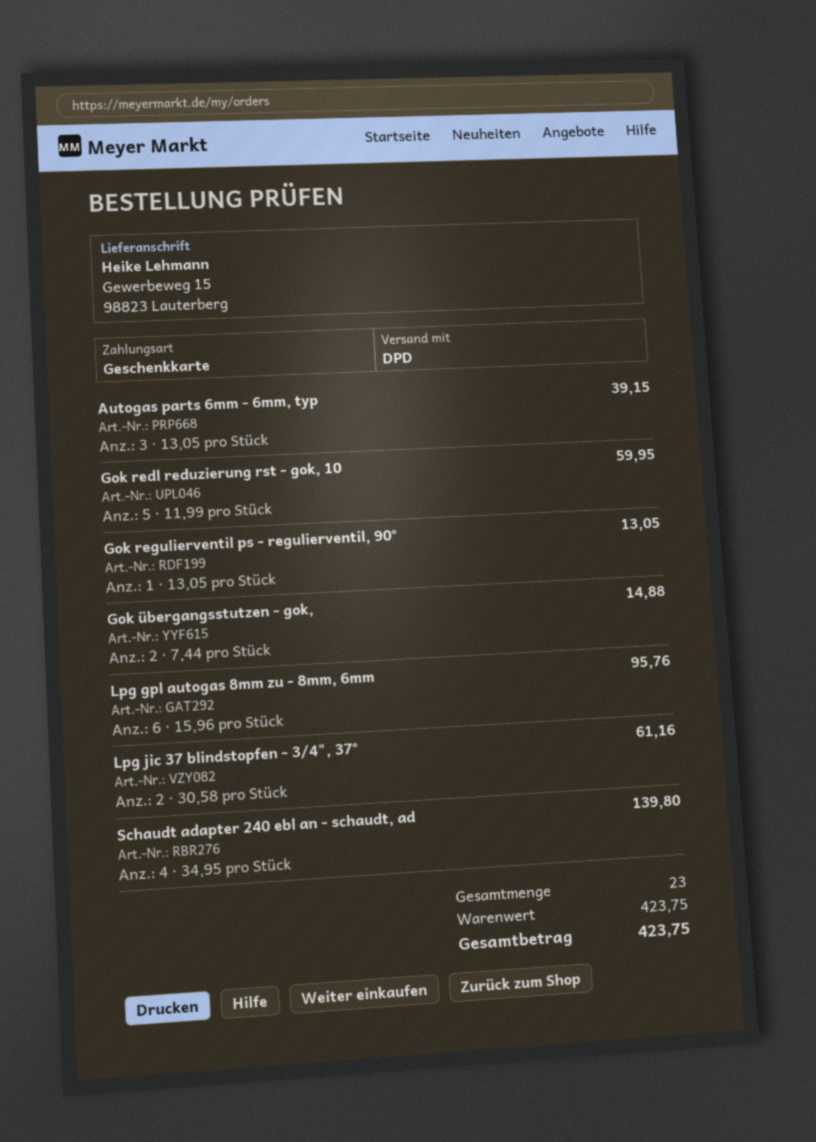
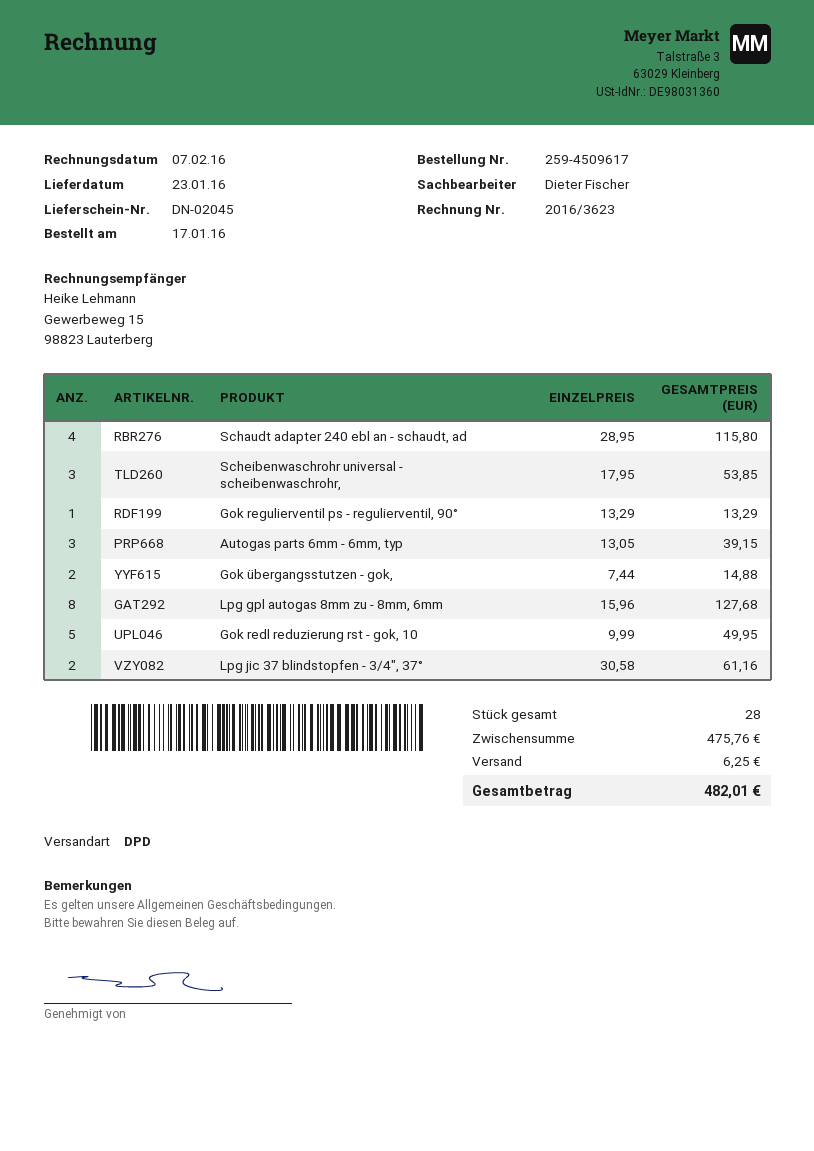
Gok redl reduzierung rst - gok, 10: 5 x 11.99 = 59.95 -> 5 x 9.99 = 49.95
Gok regulierventil ps - regulierventil, 90°: 1 x 13.05 = 13.05 -> 1 x 13.29 = 13.29
Lpg gpl autogas 8mm zu - 8mm, 6mm: 6 x 15.96 = 95.76 -> 8 x 15.96 = 127.68
Schaudt adapter 240 ebl an - schaudt, ad: 4 x 34.95 = 139.80 -> 4 x 28.95 = 115.80
Scheibenwaschrohr universal - scheibenwaschrohr,: none -> 3 x 17.95 = 53.85
total quantity: 23 -> 28
subtotal: 423.75 -> 475.76
shipping: none -> 6.25
total: 423.75 -> 482.01

